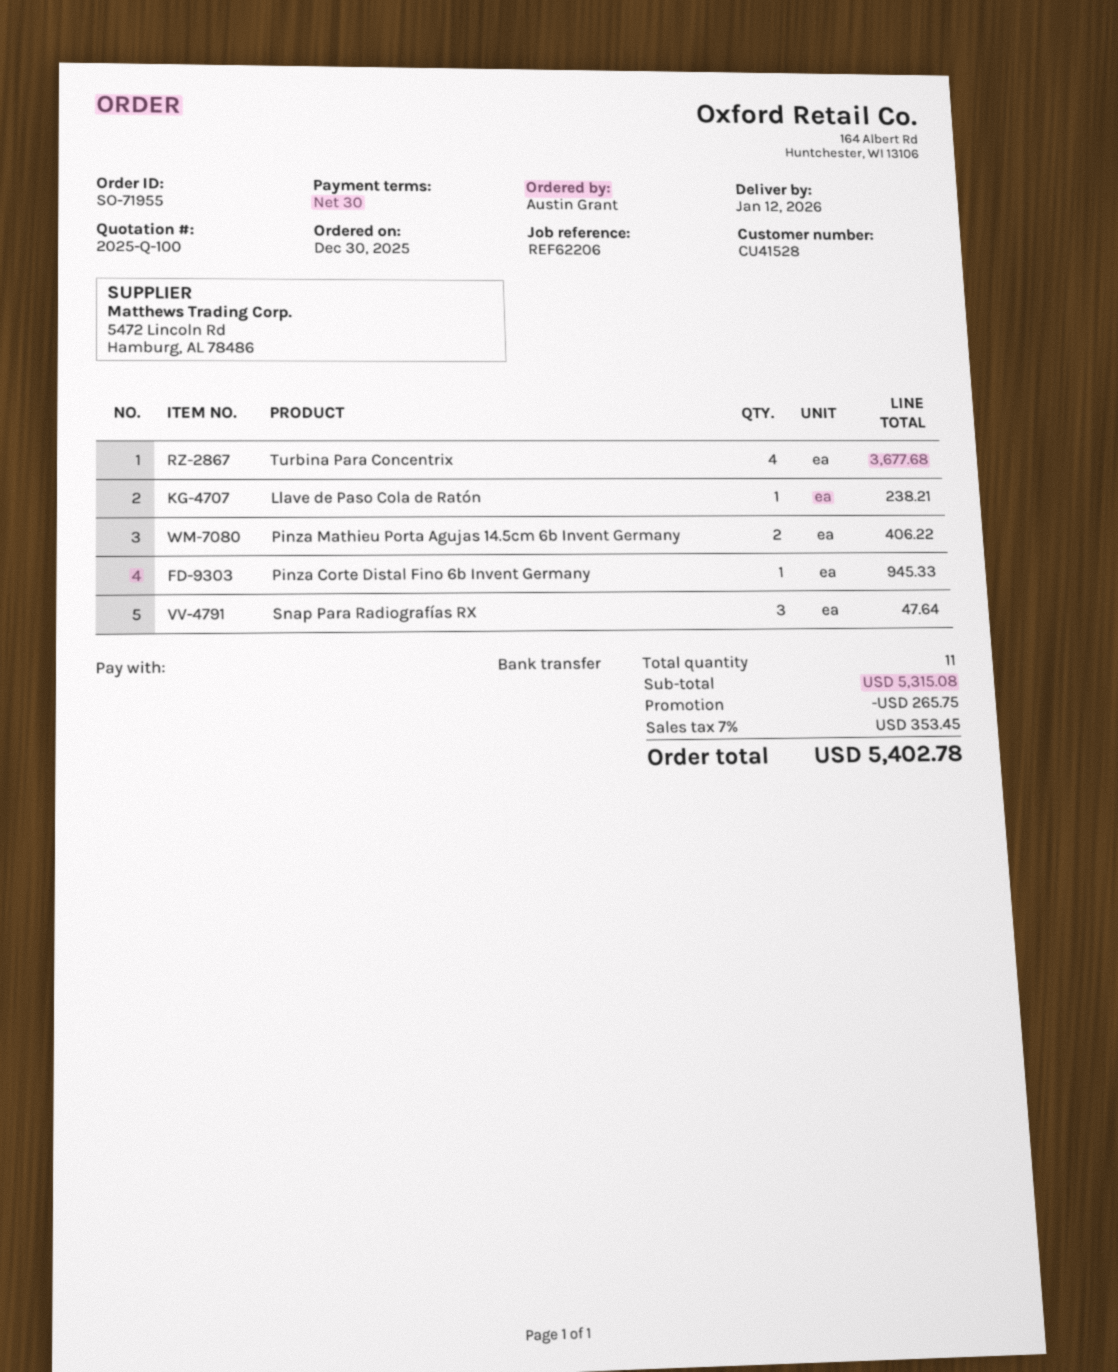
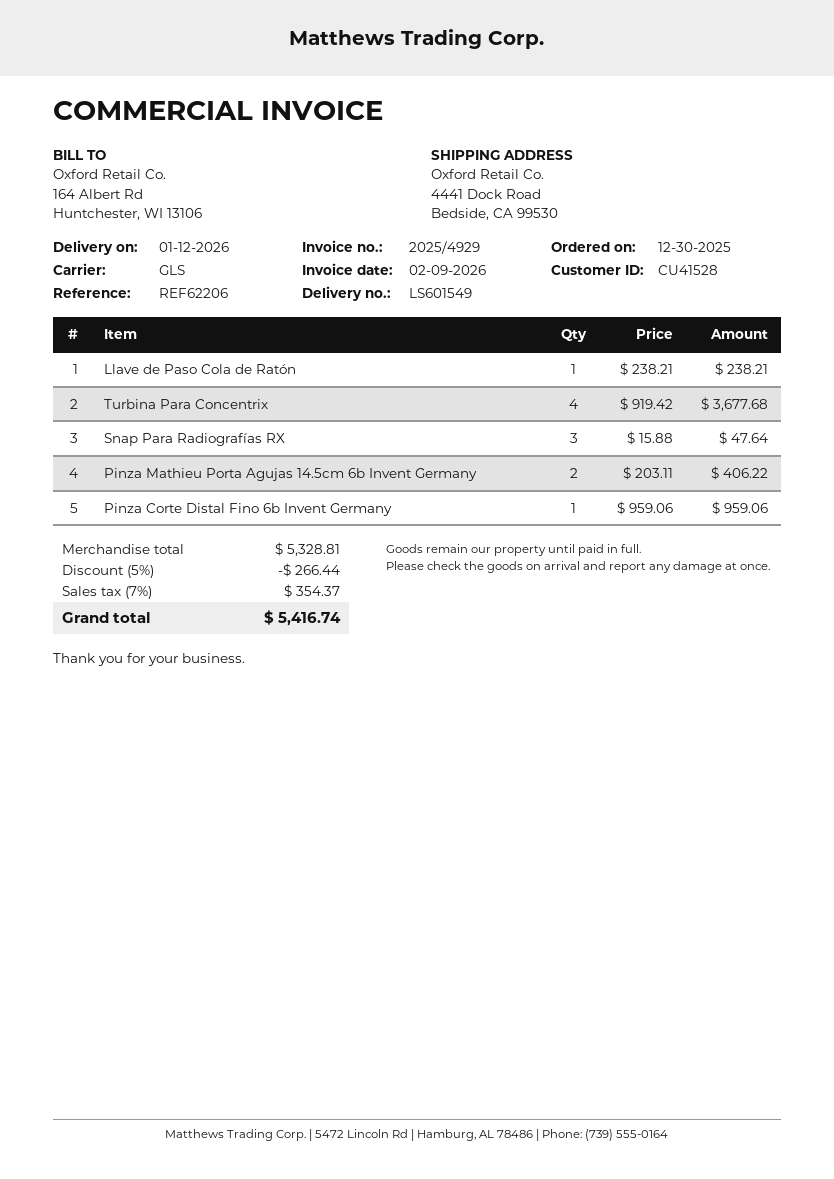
Pinza Corte Distal Fino 6b Invent Germany: 1 for 945.33 -> 1 for 959.06
subtotal: 5315.08 -> 5328.81
discount: 265.75 -> 266.44
tax: 7% = 353.45 -> 7% = 354.37
total: 5402.78 -> 5416.74

